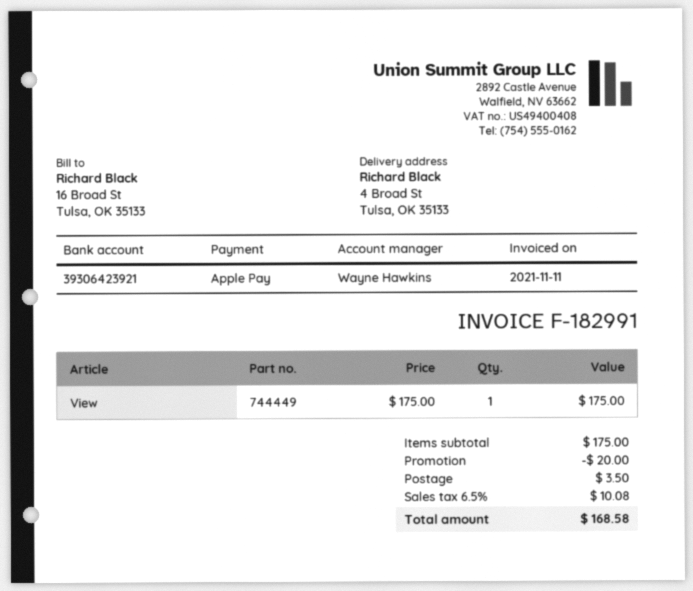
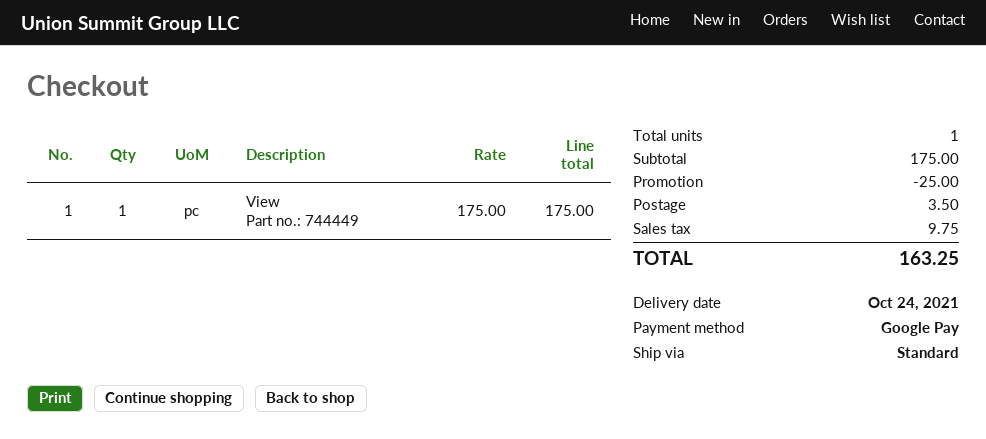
payment method: Apple Pay -> Google Pay
discount: 20.00 -> 25.00
tax: 10.08 -> 9.75
total: 168.58 -> 163.25

